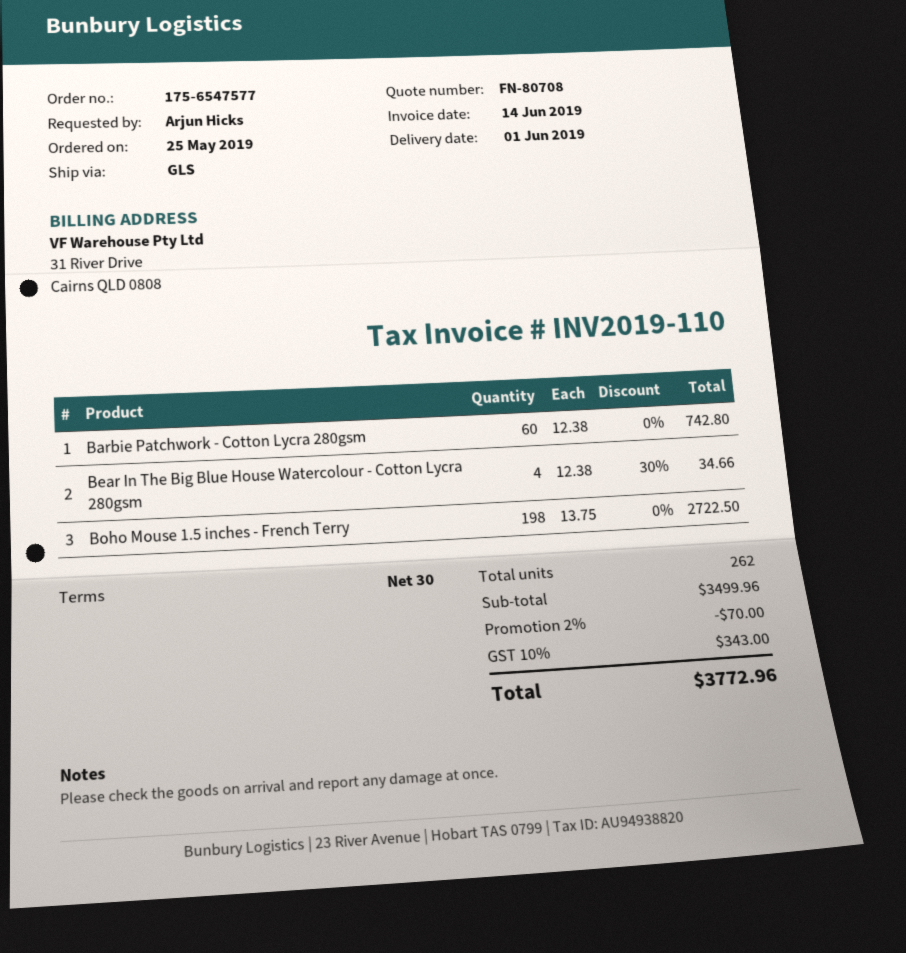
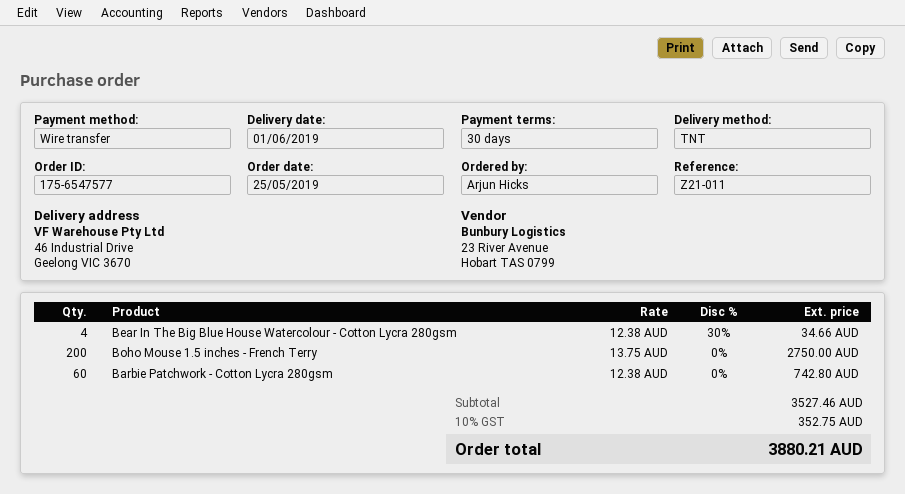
shipping method: GLS -> TNT
Boho Mouse 1.5 inches - French Terry: 198 x 13.75 = 2722.50 -> 200 x 13.75 = 2750.00
subtotal: 3499.96 -> 3527.46
discount: 2% = 70.00 -> none
tax: 10% = 343.00 -> 10% = 352.75
total: 3772.96 -> 3880.21

